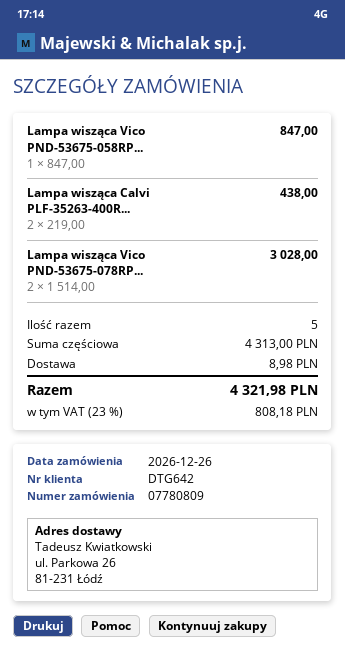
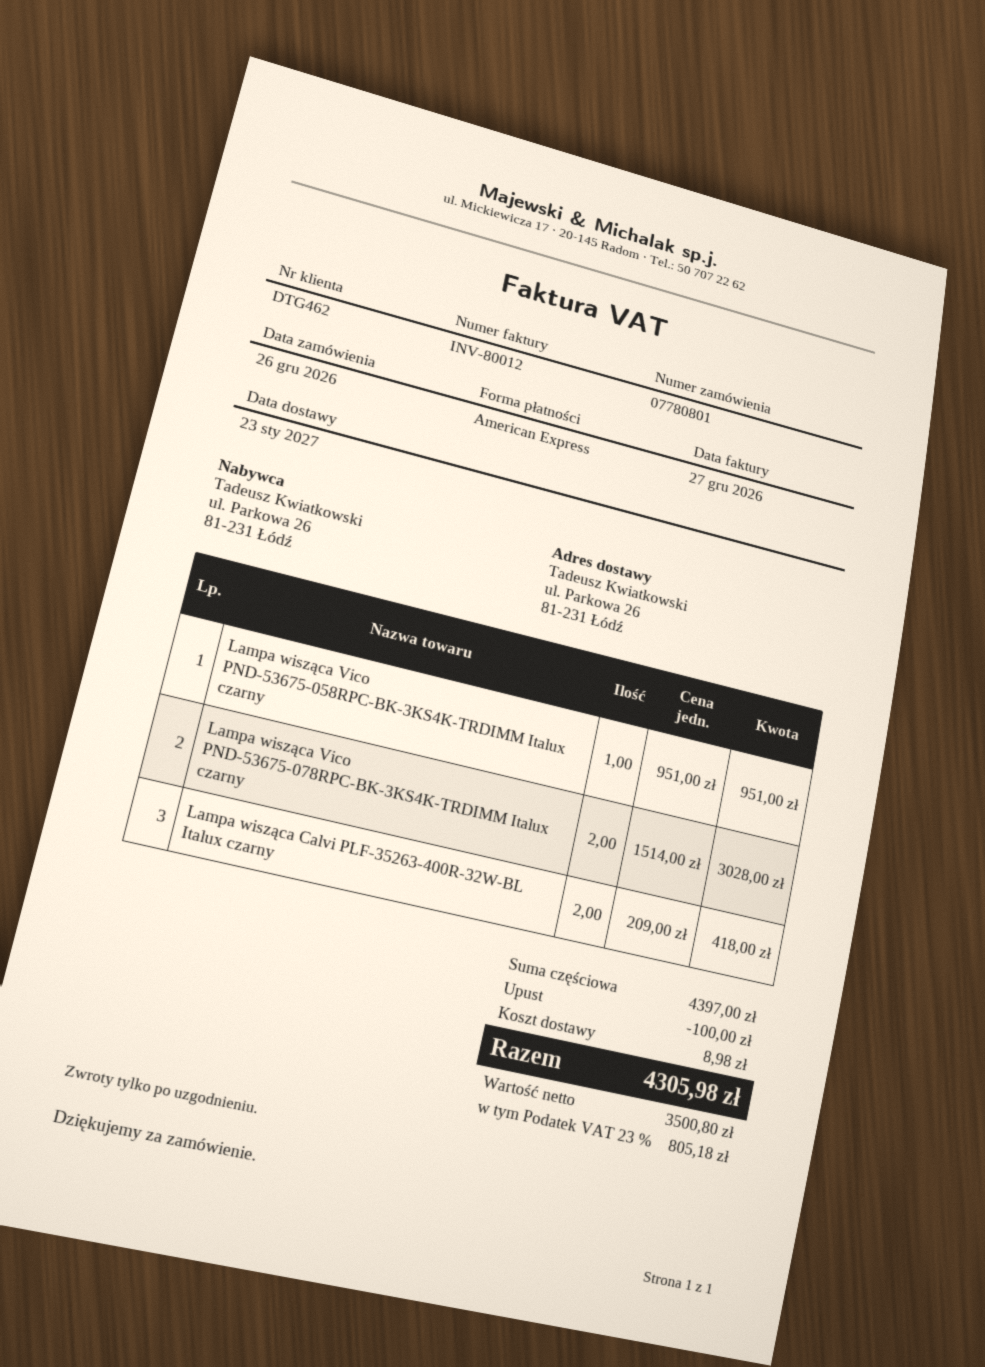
order number: 07780809 -> 07780801
customer number: DTG642 -> DTG462
Lampa wisząca Vico PND-53675-058RP...: 1 x 847.00 = 847.00 -> 1 x 951.00 = 951.00
Lampa wisząca Calvi PLF-35263-400R...: 2 x 219.00 = 438.00 -> 2 x 209.00 = 418.00
subtotal: 4313.00 -> 4397.00
discount: none -> 100.00
tax: 23% = 808.18 -> 23% = 805.18
total: 4321.98 -> 4305.98

